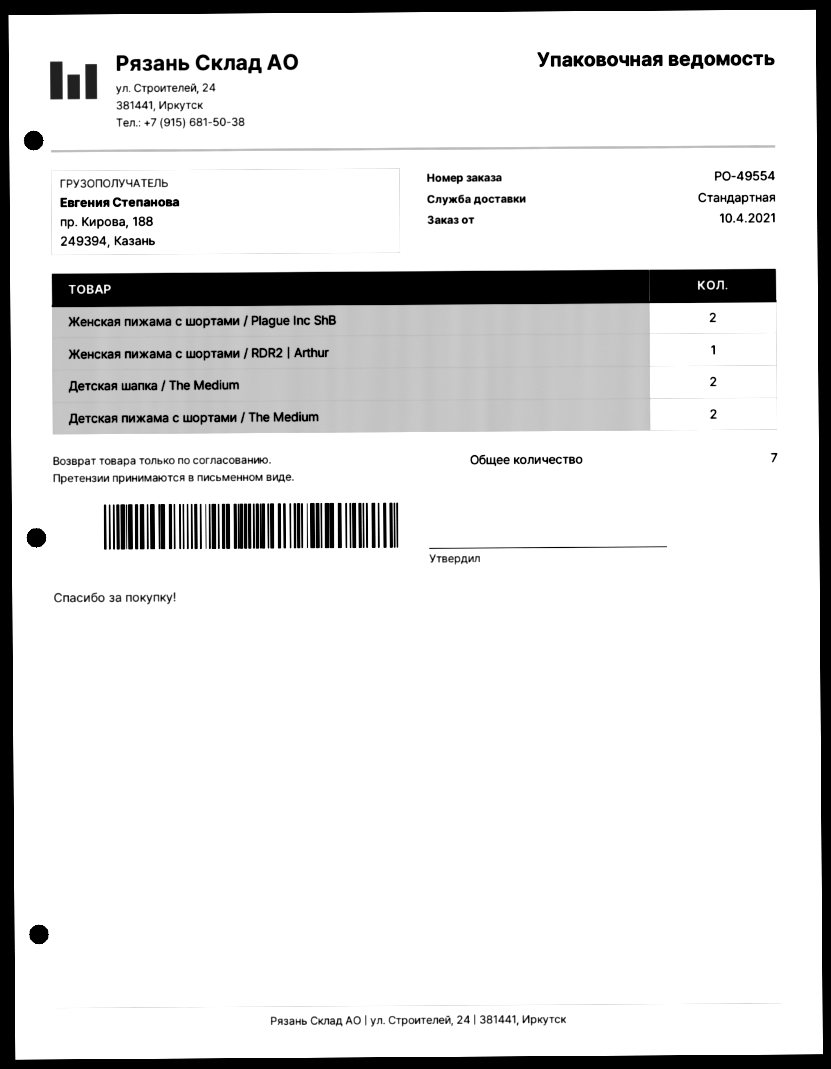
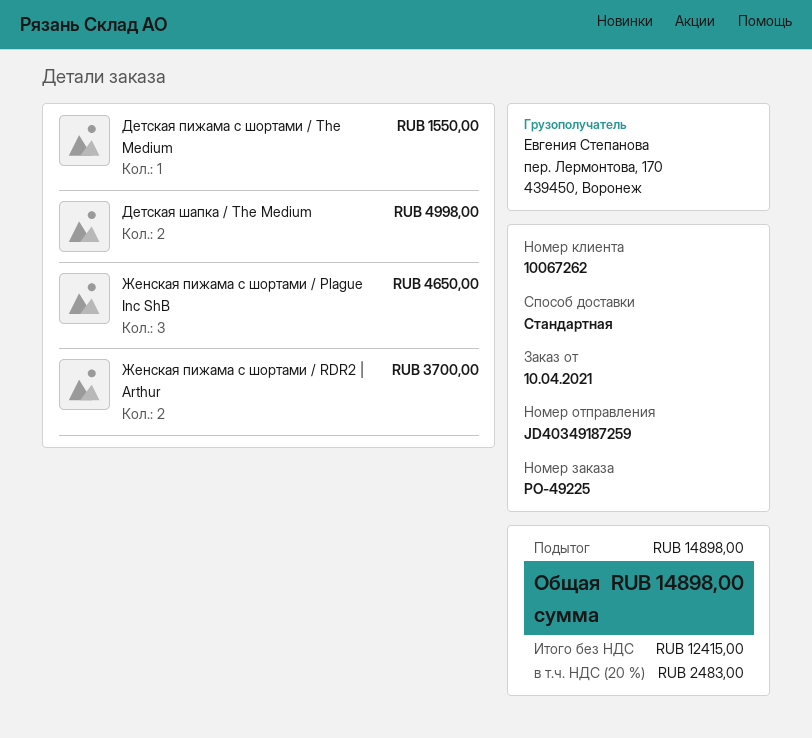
order number: PO-49554 -> PO-49225
ship to: пр. Кирова, 188, 249394, Казань -> пер. Лермонтова, 170, 439450, Воронеж
Женская пижама с шортами / Plague Inc ShB: 2 -> 3
Женская пижама с шортами / RDR2 | Arthur: 1 -> 2
Детская пижама с шортами / The Medium: 2 -> 1

